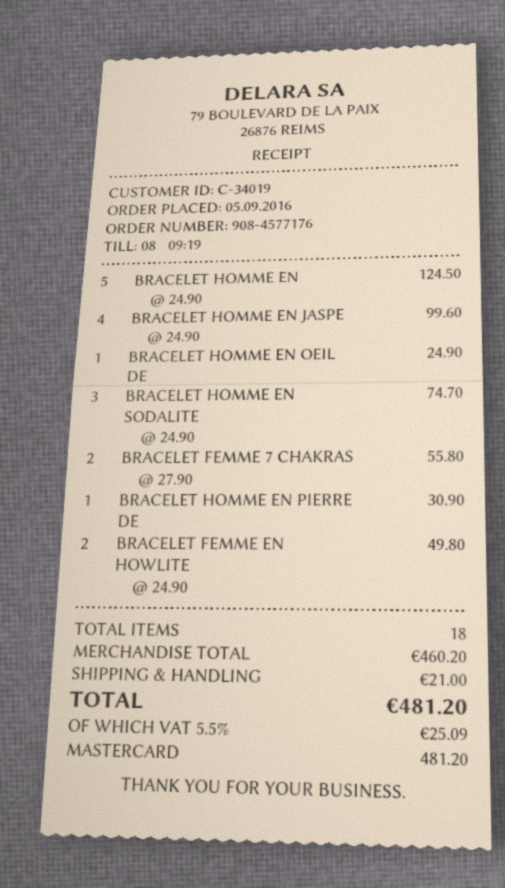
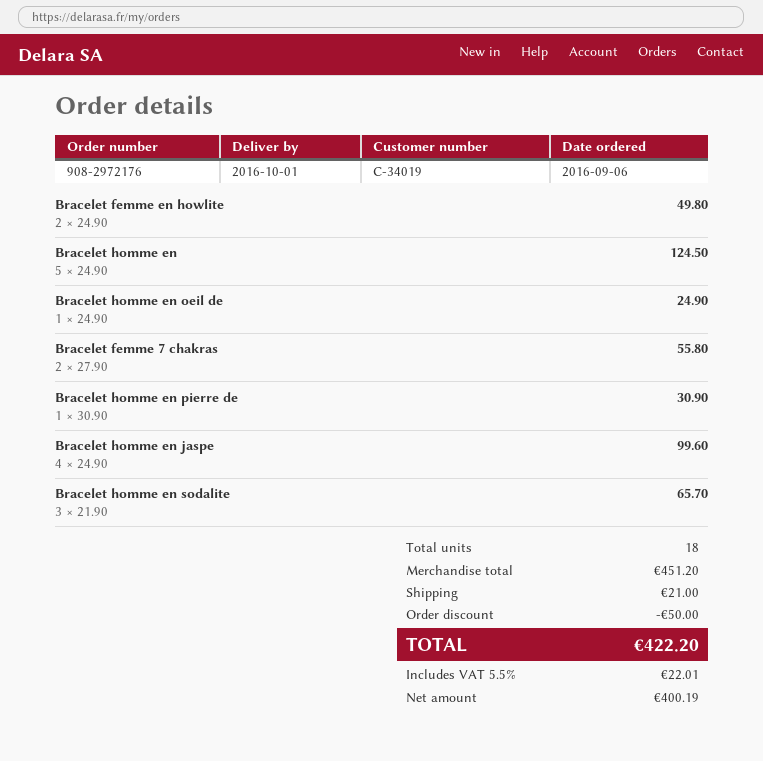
order number: 908-4577176 -> 908-2972176
order date: 2016-09-05 -> 2016-09-06
BRACELET HOMME EN SODALITE: 3 x 24.90 = 74.70 -> 3 x 21.90 = 65.70
subtotal: 460.20 -> 451.20
discount: none -> 50.00
tax: 5.5% = 25.09 -> 5.5% = 22.01
total: 481.20 -> 422.20

